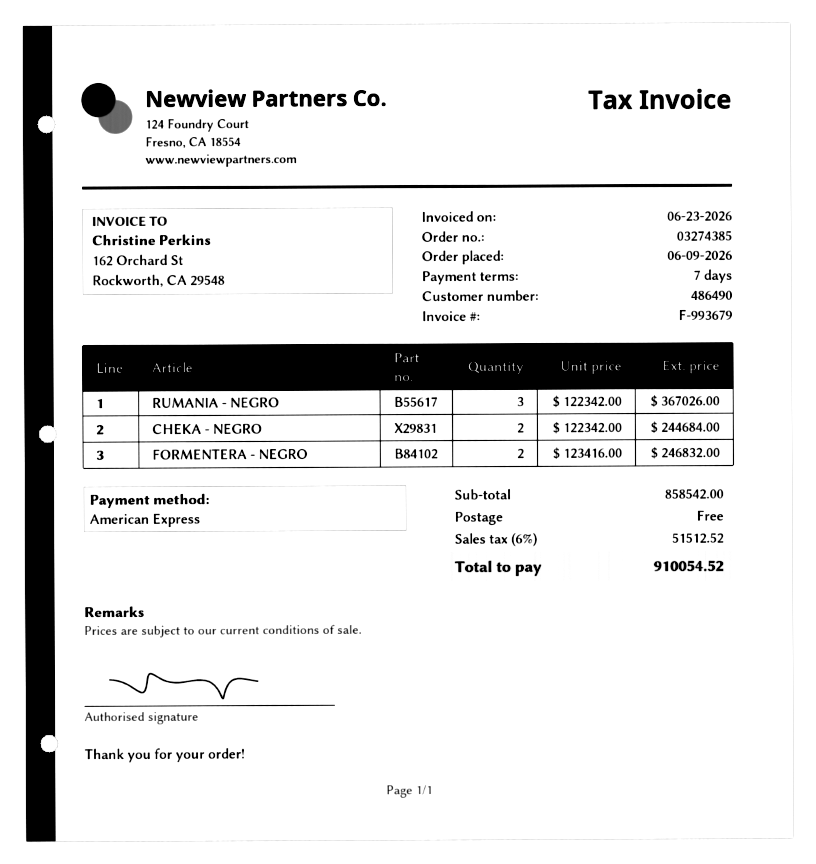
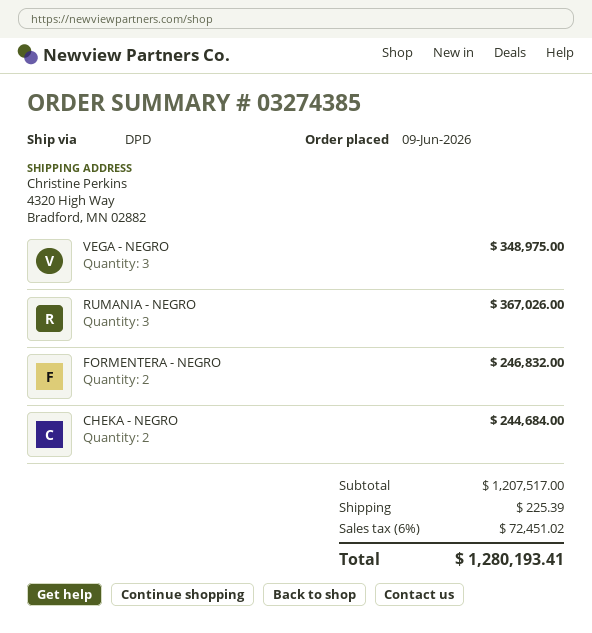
VEGA - NEGRO: none -> 3 for 348975.00
subtotal: 858542.00 -> 1207517.00
shipping: 0.00 -> 225.39
tax: 6% = 51512.52 -> 6% = 72451.02
total: 910054.52 -> 1280193.41

